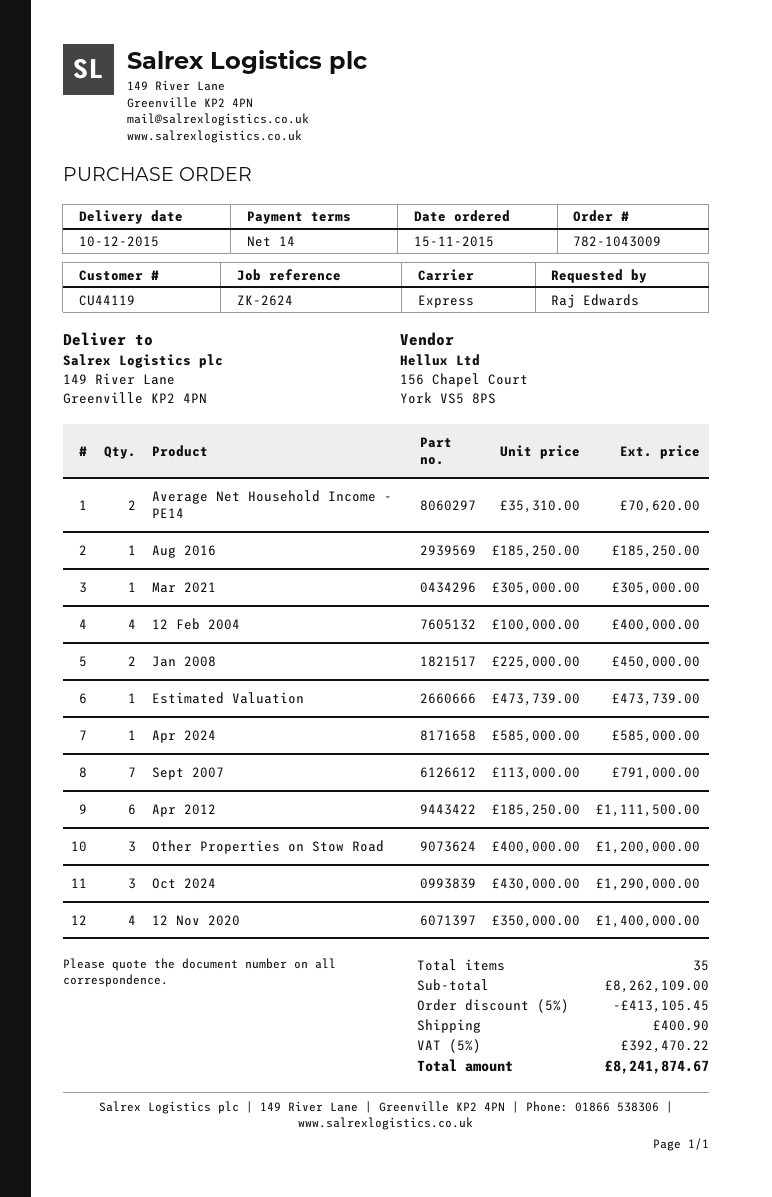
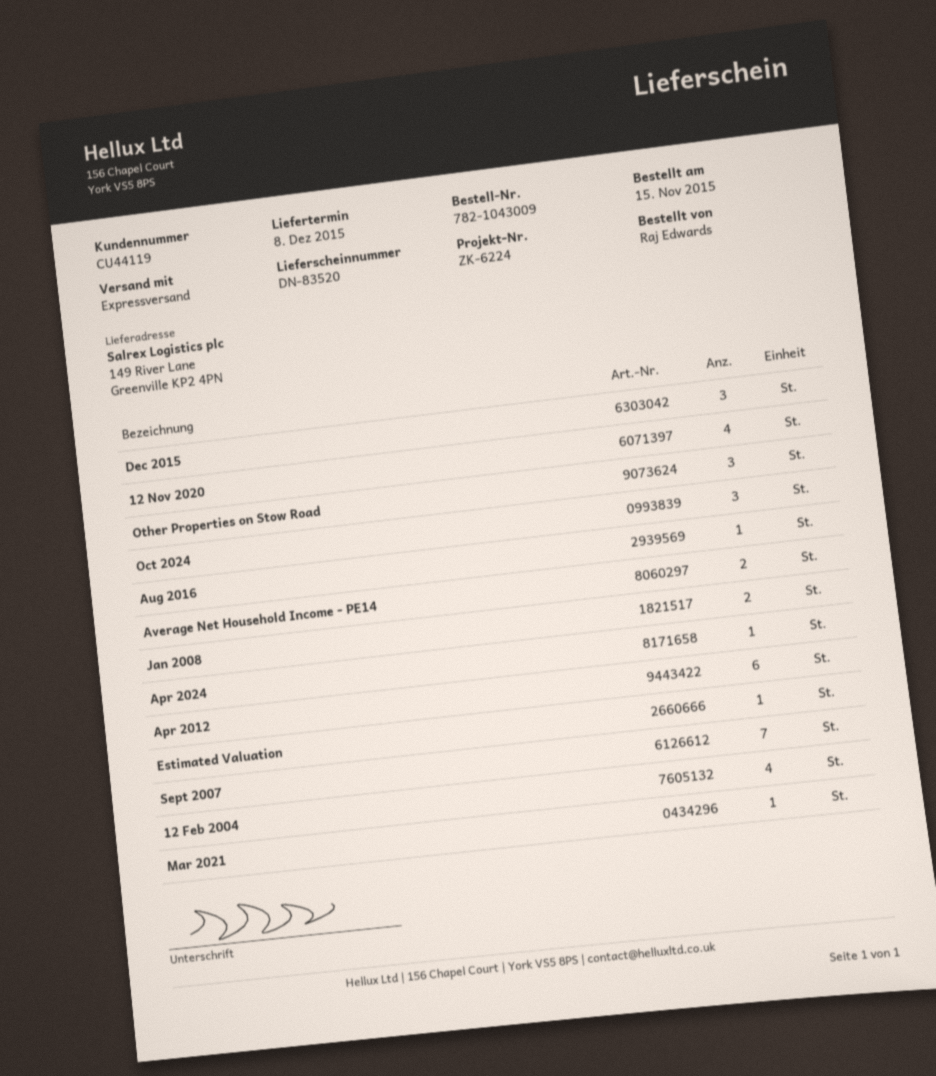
delivery date: 2015-12-10 -> 2015-12-08
reference: ZK-2624 -> ZK-6224
Dec 2015: none -> 3

